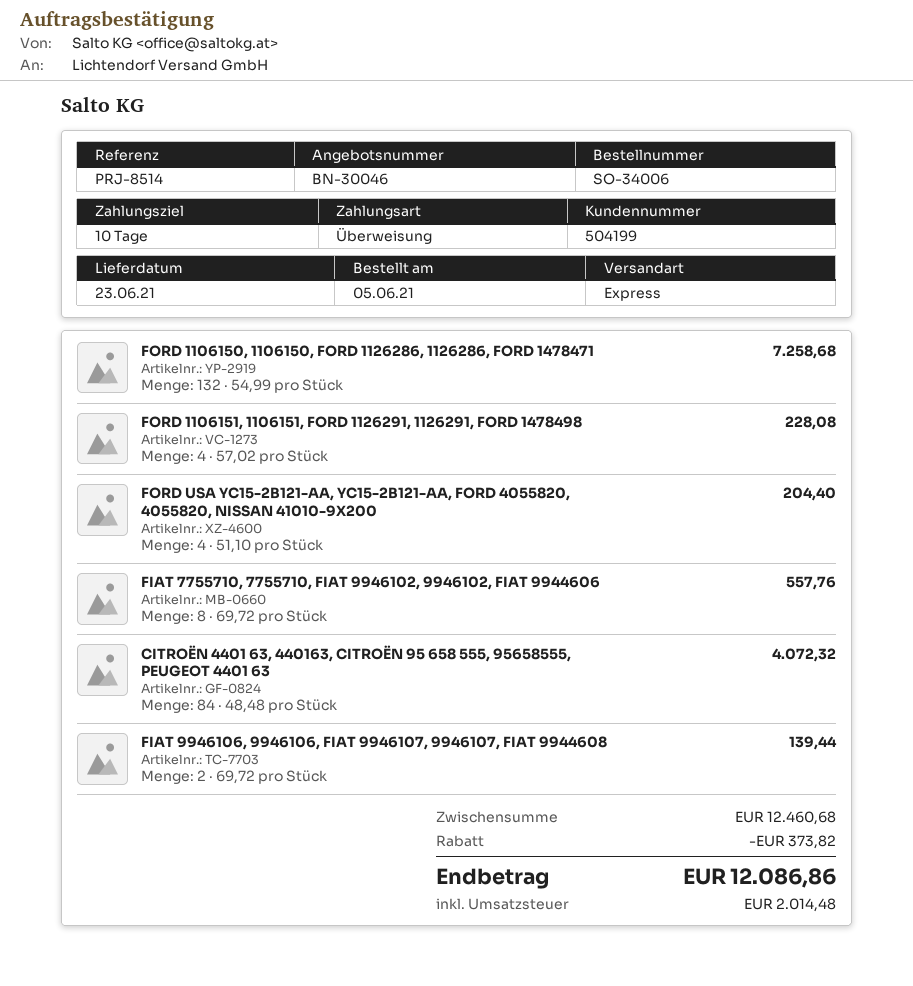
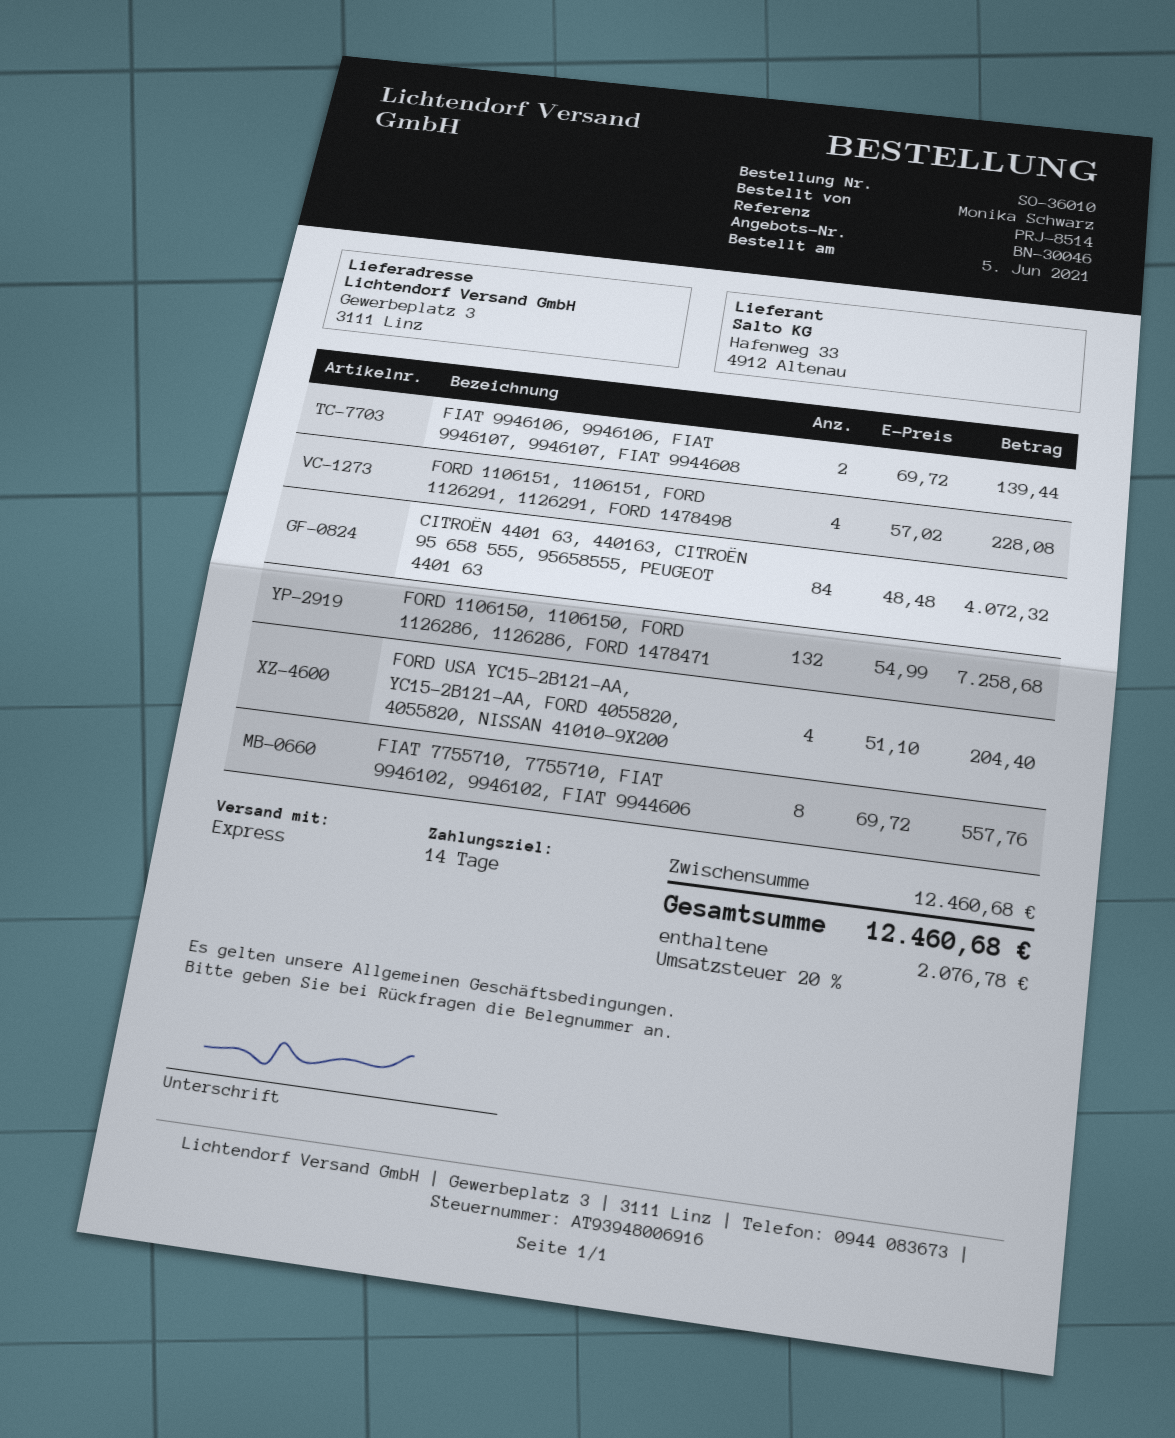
order number: SO-34006 -> SO-36010
payment terms: 10 days -> 14 days
discount: 373.82 -> none
tax: 2014.48 -> 2076.78
total: 12086.86 -> 12460.68

